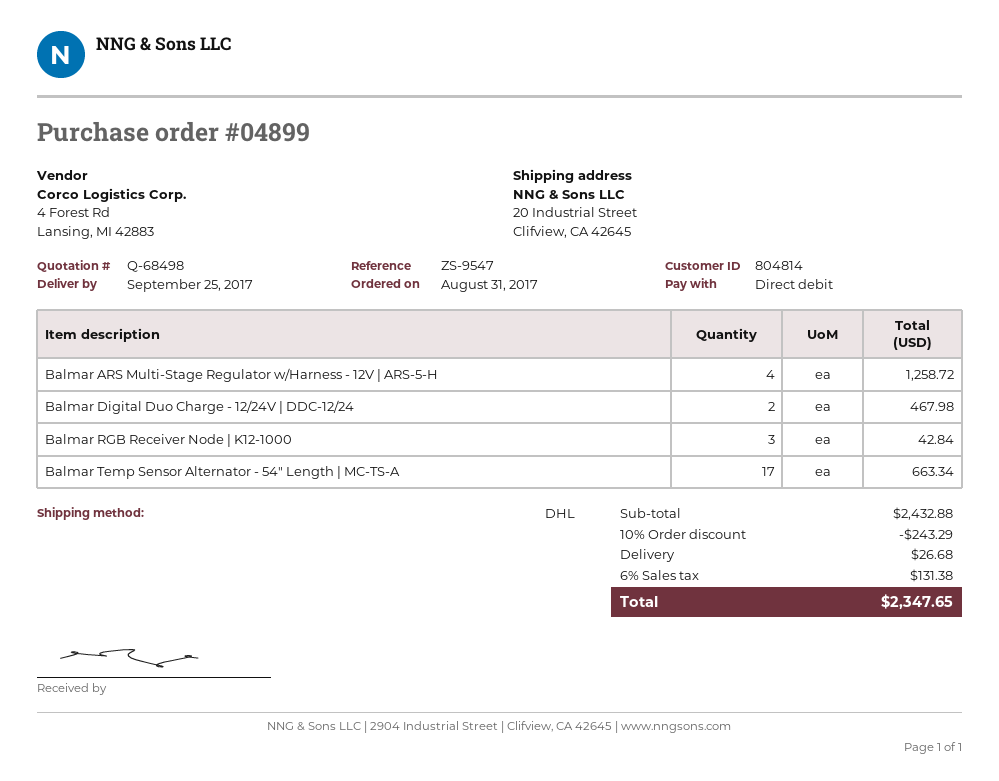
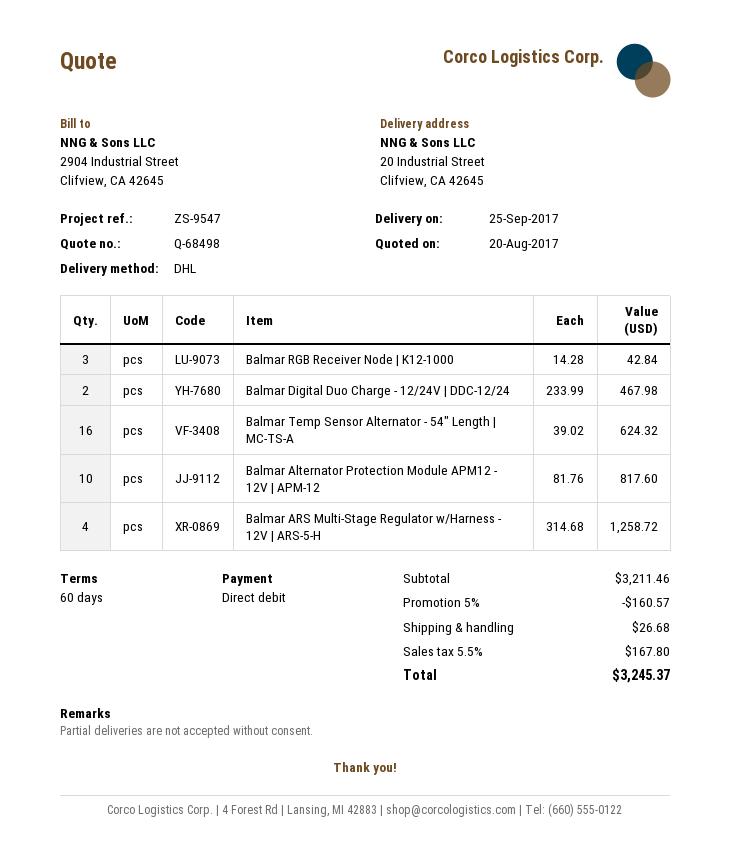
Balmar Temp Sensor Alternator - 54" Length | MC-TS-A: 17 for 663.34 -> 16 for 624.32
Balmar Alternator Protection Module APM12 - 12V | APM-12: none -> 10 for 817.60
subtotal: 2432.88 -> 3211.46
discount: 10% = 243.29 -> 5% = 160.57
tax: 6% = 131.38 -> 5.5% = 167.80
total: 2347.65 -> 3245.37

